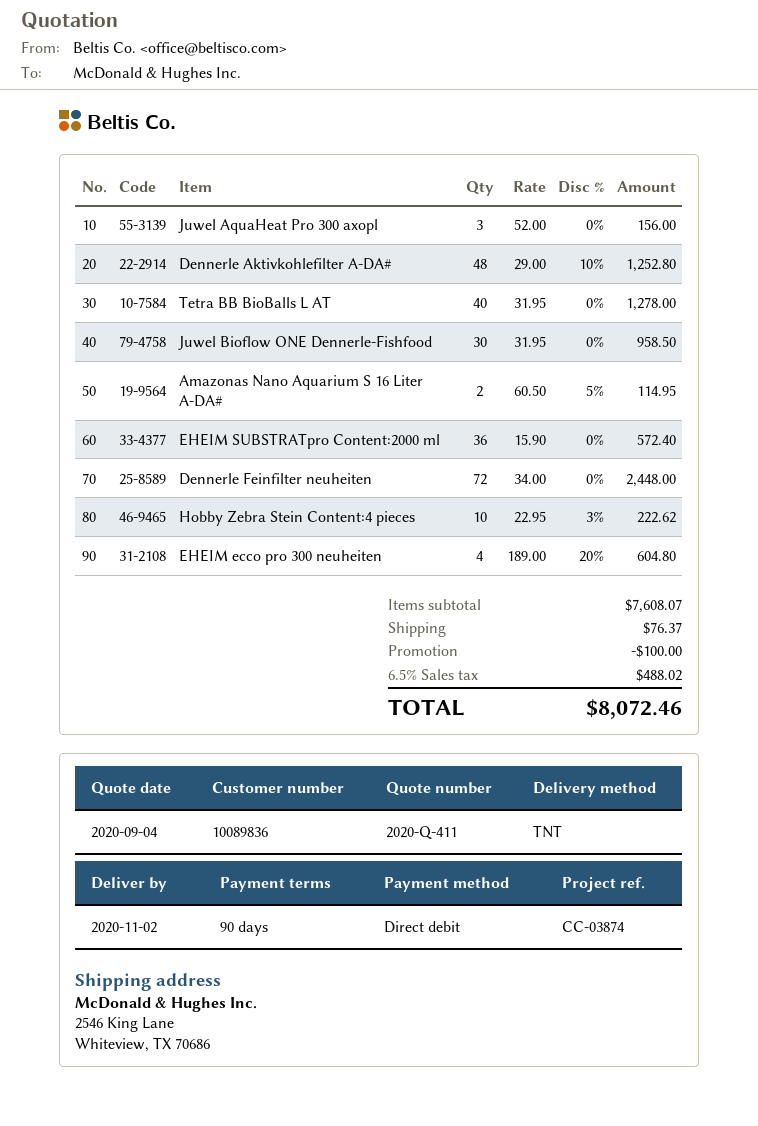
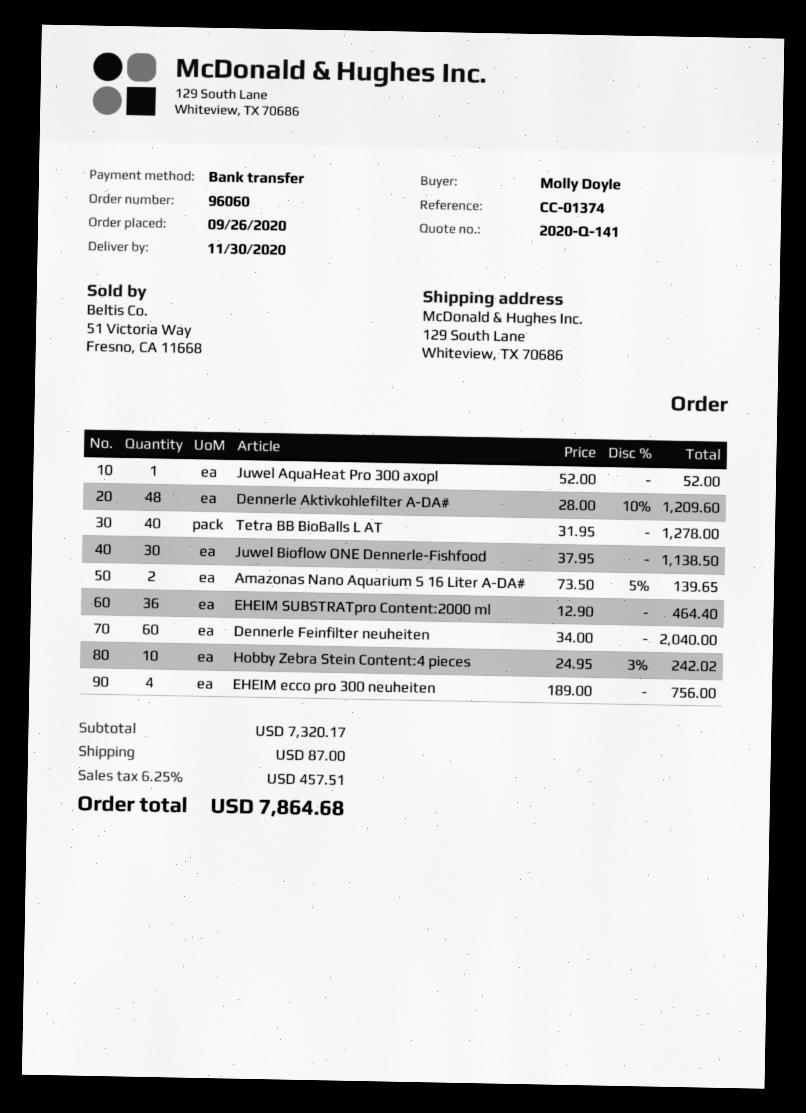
quote number: 2020-Q-411 -> 2020-Q-141
delivery date: 2020-11-02 -> 2020-11-30
reference: CC-03874 -> CC-01374
payment method: direct debit -> bank transfer
ship to: 2546 King Lane, Whiteview, TX 70686 -> 129 South Lane, Whiteview, TX 70686
Juwel AquaHeat Pro 300 axopl: 3 x 52.00 = 156.00 -> 1 x 52.00 = 52.00
Dennerle Aktivkohlefilter A-DA#: 48 x 29.00 - 10% = 1252.80 -> 48 x 28.00 - 10% = 1209.60
Juwel Bioflow ONE Dennerle-Fishfood: 30 x 31.95 = 958.50 -> 30 x 37.95 = 1138.50
Amazonas Nano Aquarium S 16 Liter A-DA#: 2 x 60.50 - 5% = 114.95 -> 2 x 73.50 - 5% = 139.65
EHEIM SUBSTRATpro Content:2000 ml: 36 x 15.90 = 572.40 -> 36 x 12.90 = 464.40
Dennerle Feinfilter neuheiten: 72 x 34.00 = 2448.00 -> 60 x 34.00 = 2040.00
Hobby Zebra Stein Content:4 pieces: 10 x 22.95 - 3% = 222.62 -> 10 x 24.95 - 3% = 242.02
EHEIM ecco pro 300 neuheiten: 4 x 189.00 - 20% = 604.80 -> 4 x 189.00 = 756.00
subtotal: 7608.07 -> 7320.17
discount: 100.00 -> none
shipping: 76.37 -> 87.00
tax: 6.5% = 488.02 -> 6.25% = 457.51
total: 8072.46 -> 7864.68

